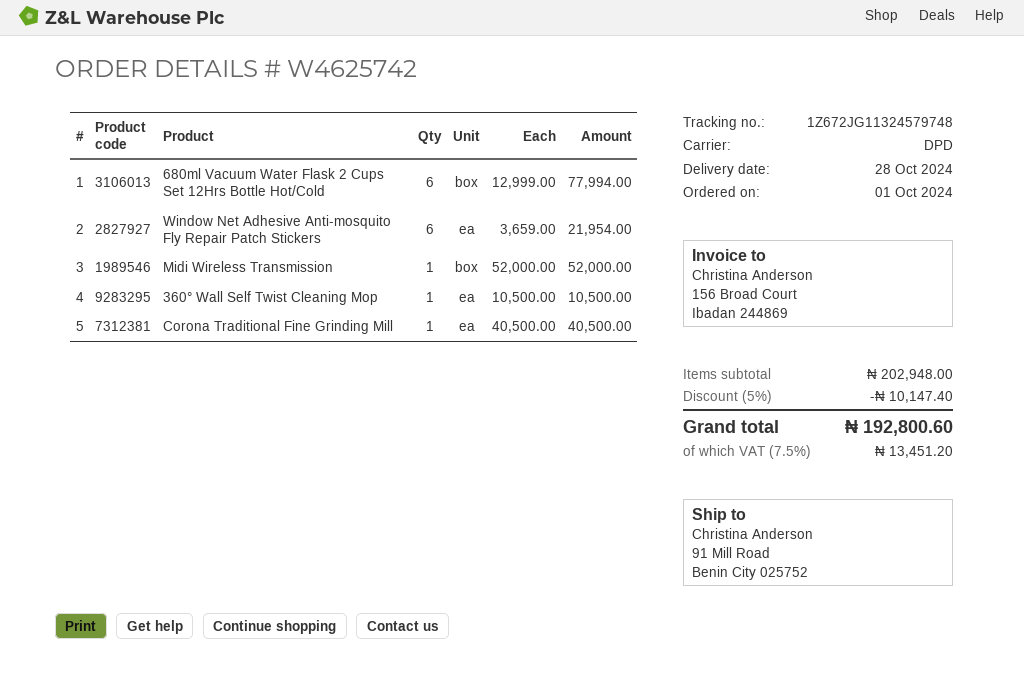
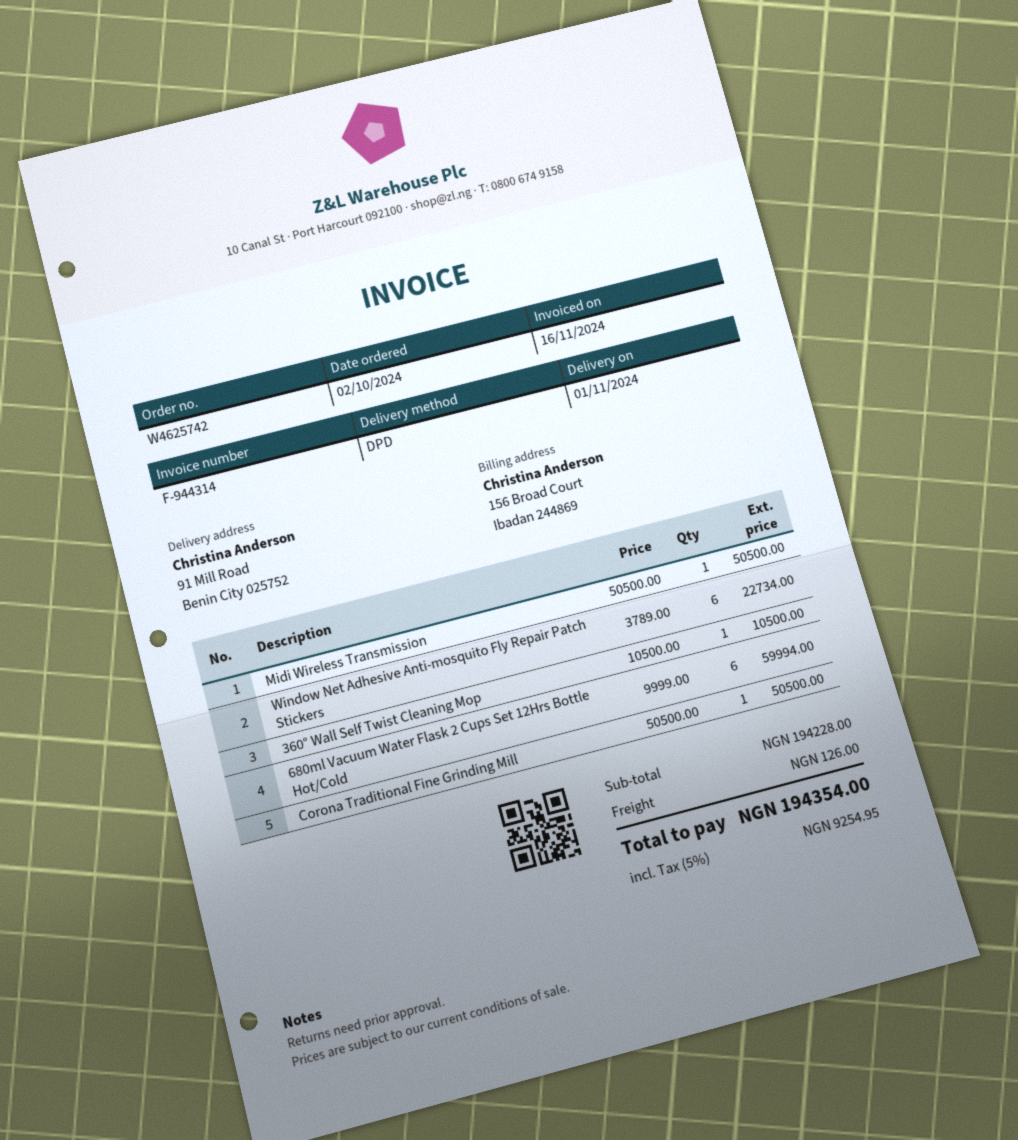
order date: 2024-10-01 -> 2024-10-02
delivery date: 2024-10-28 -> 2024-11-01
680ml Vacuum Water Flask 2 Cups Set 12Hrs Bottle Hot/Cold: 6 x 12999.00 = 77994.00 -> 6 x 9999.00 = 59994.00
Window Net Adhesive Anti-mosquito Fly Repair Patch Stickers: 6 x 3659.00 = 21954.00 -> 6 x 3789.00 = 22734.00
Midi Wireless Transmission: 1 x 52000.00 = 52000.00 -> 1 x 50500.00 = 50500.00
Corona Traditional Fine Grinding Mill: 1 x 40500.00 = 40500.00 -> 1 x 50500.00 = 50500.00
subtotal: 202948.00 -> 194228.00
discount: 5% = 10147.40 -> none
shipping: none -> 126.00
tax: 7.5% = 13451.20 -> 5% = 9254.95
total: 192800.60 -> 194354.00

